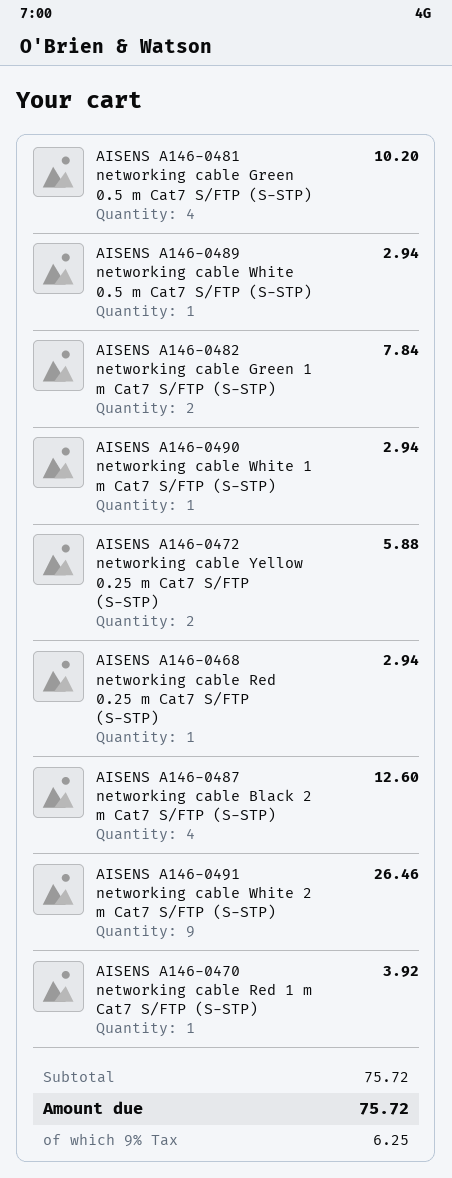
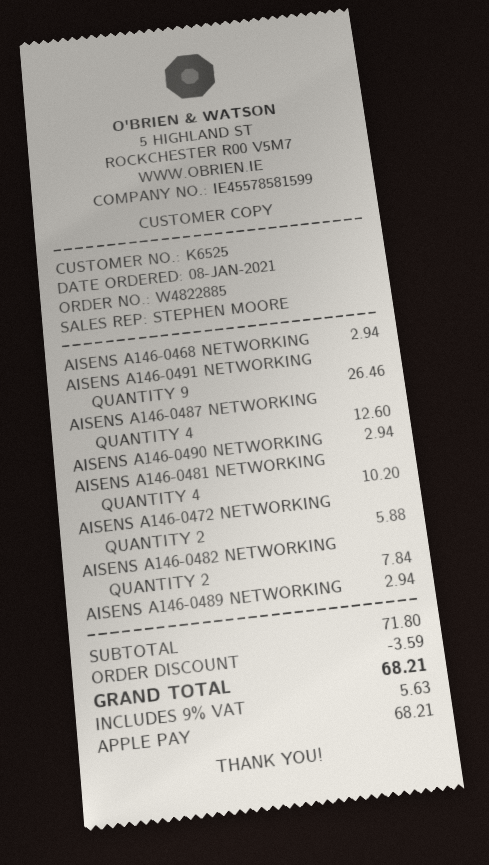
AISENS A146-0470 networking cable Red 1 m Cat7 S/FTP (S-STP): 1 for 3.92 -> none
subtotal: 75.72 -> 71.80
discount: none -> 3.59
tax: 9% = 6.25 -> 9% = 5.63
total: 75.72 -> 68.21

